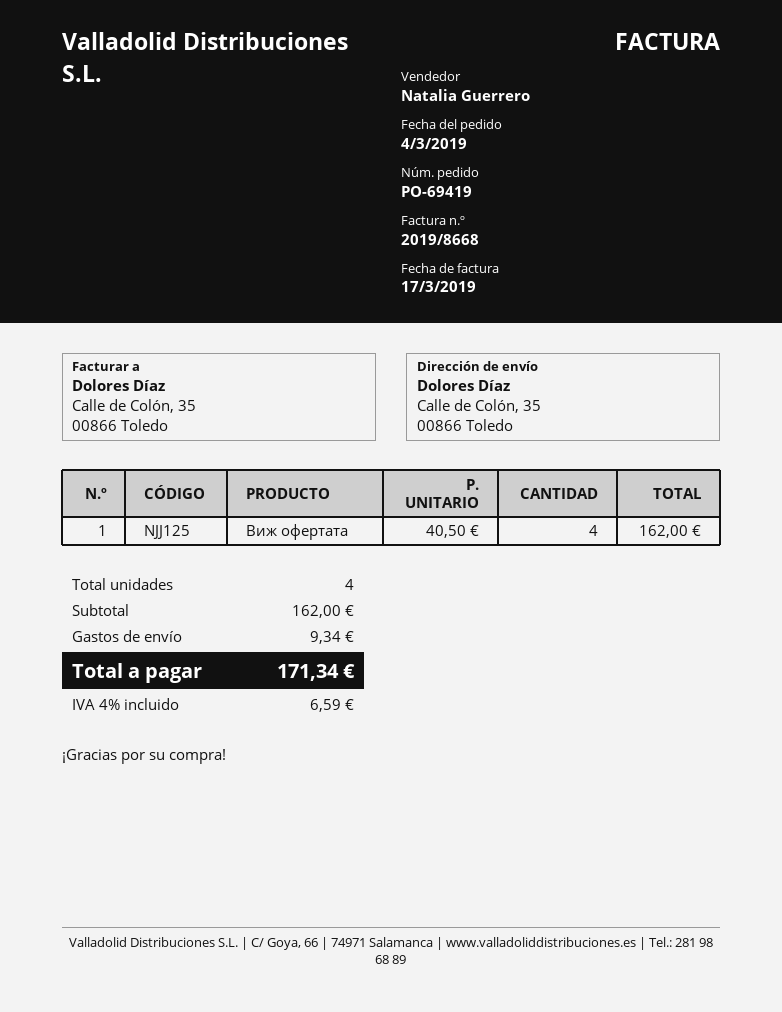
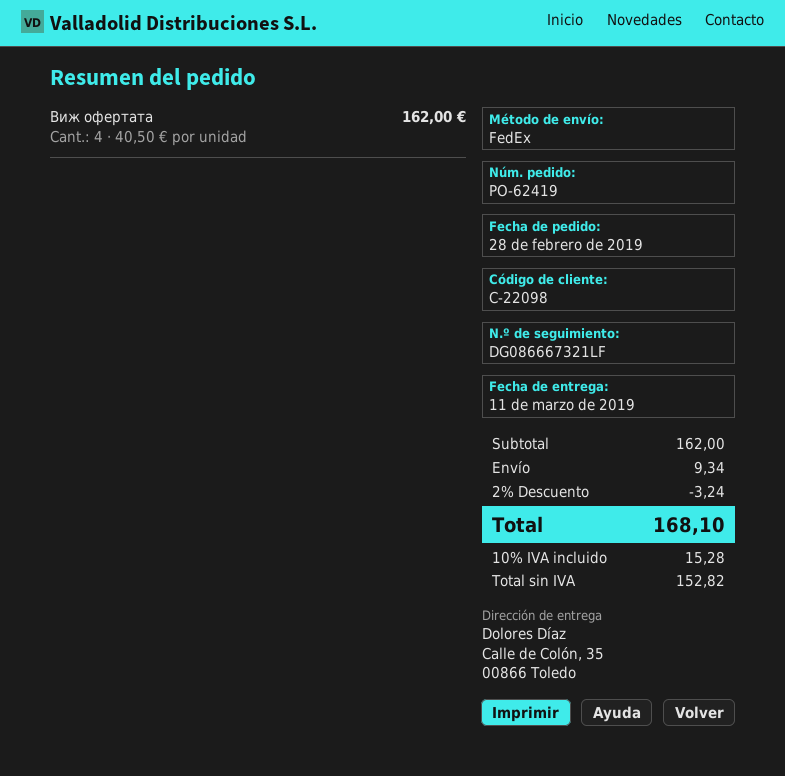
order number: PO-69419 -> PO-62419
order date: 2019-03-04 -> 2019-02-28
discount: none -> 2% = 3.24
tax: 4% = 6.59 -> 10% = 15.28
total: 171.34 -> 168.10

